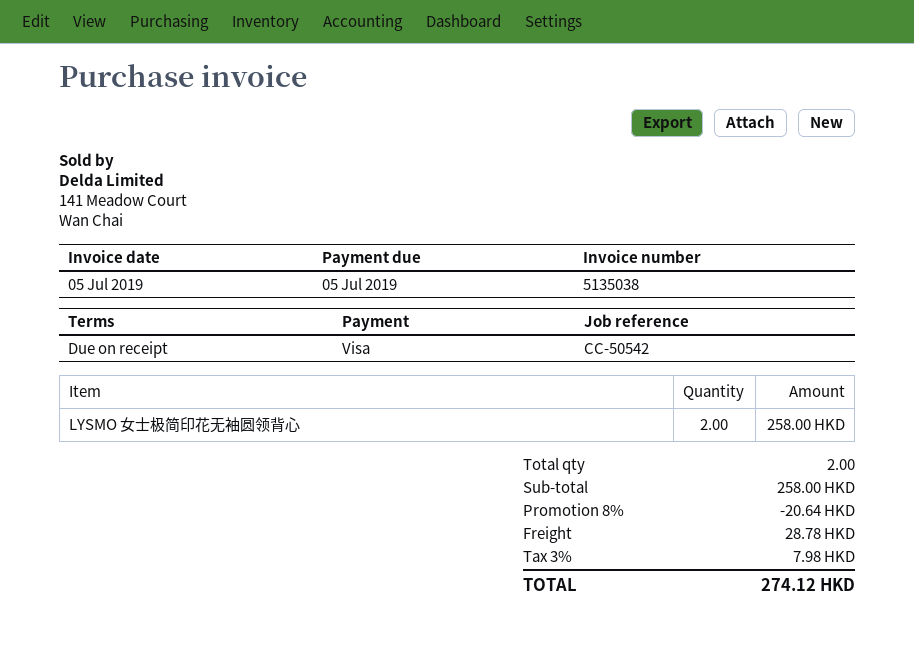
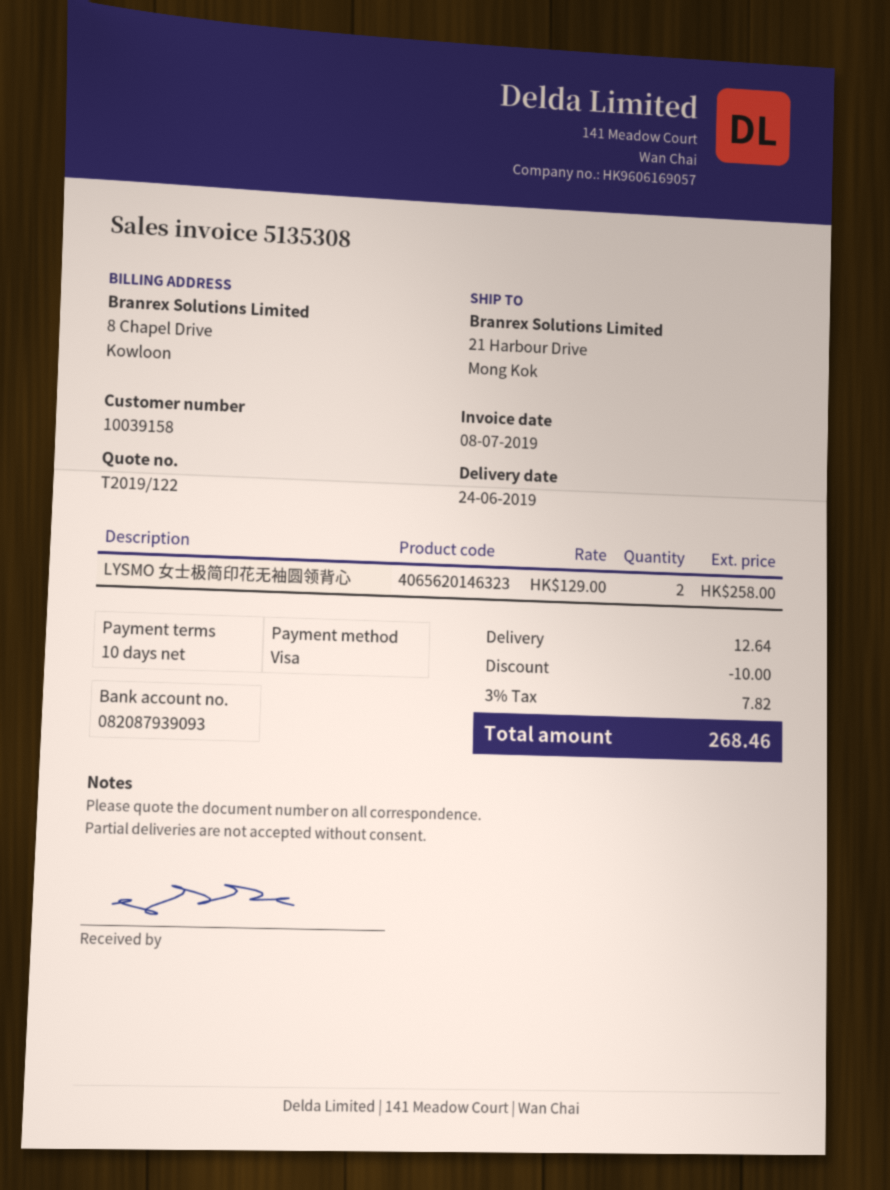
invoice number: 5135038 -> 5135308
invoice date: 2019-07-05 -> 2019-07-08
payment terms: on receipt -> 10 days
discount: 20.64 -> 10.00
shipping: 28.78 -> 12.64
tax: 3% = 7.98 -> 3% = 7.82
total: 274.12 -> 268.46

